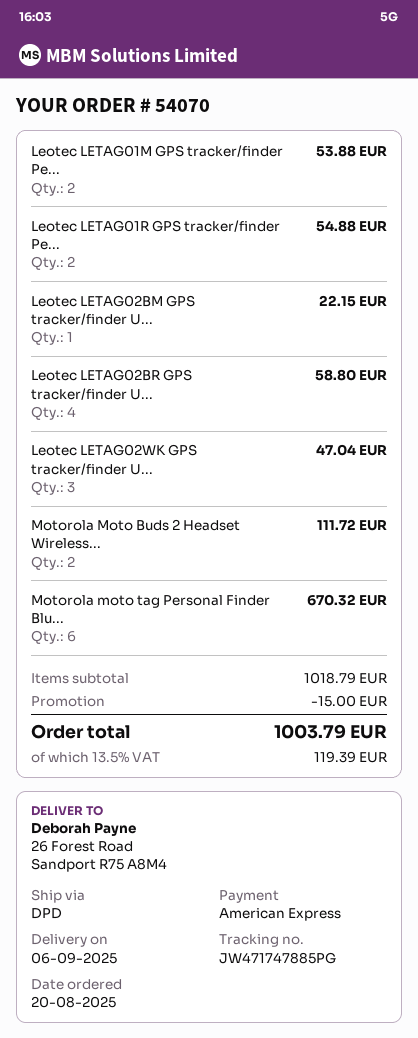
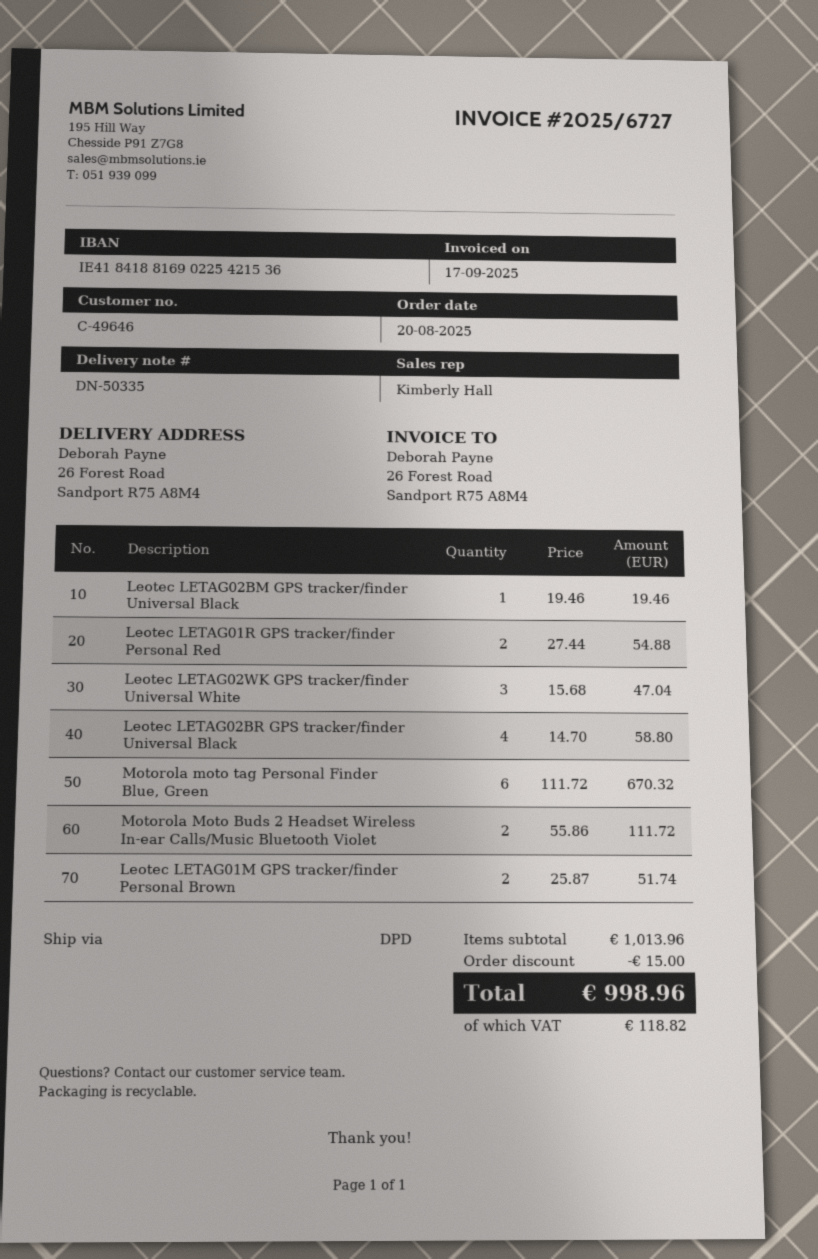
Leotec LETAG01M GPS tracker/finder Pe...: 2 for 53.88 -> 2 for 51.74
Leotec LETAG02BM GPS tracker/finder U...: 1 for 22.15 -> 1 for 19.46
subtotal: 1018.79 -> 1013.96
tax: 119.39 -> 118.82
total: 1003.79 -> 998.96

